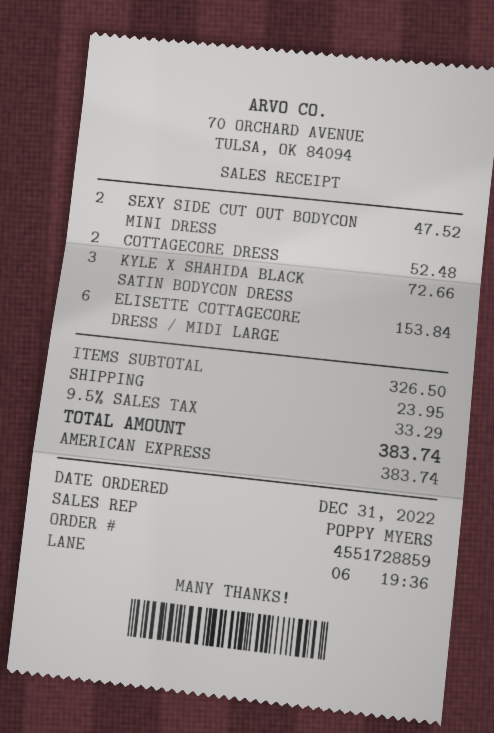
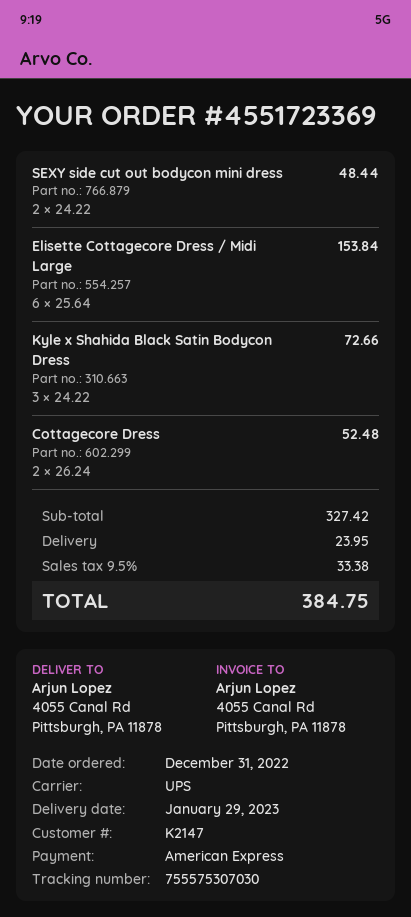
order number: 4551728859 -> 4551723369
SEXY SIDE CUT OUT BODYCON MINI DRESS: 2 for 47.52 -> 2 for 48.44
subtotal: 326.50 -> 327.42
tax: 9.5% = 33.29 -> 9.5% = 33.38
total: 383.74 -> 384.75

